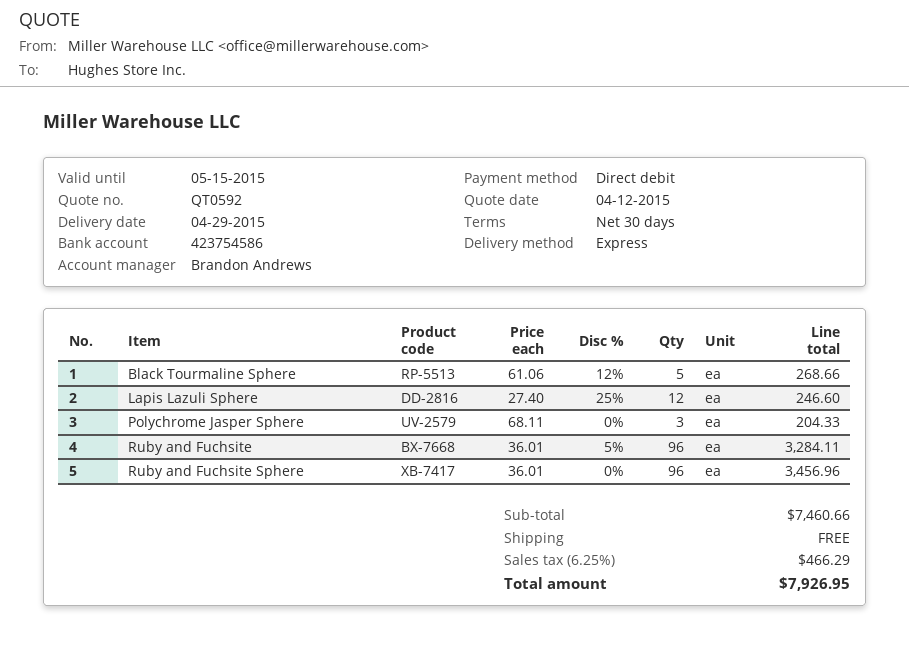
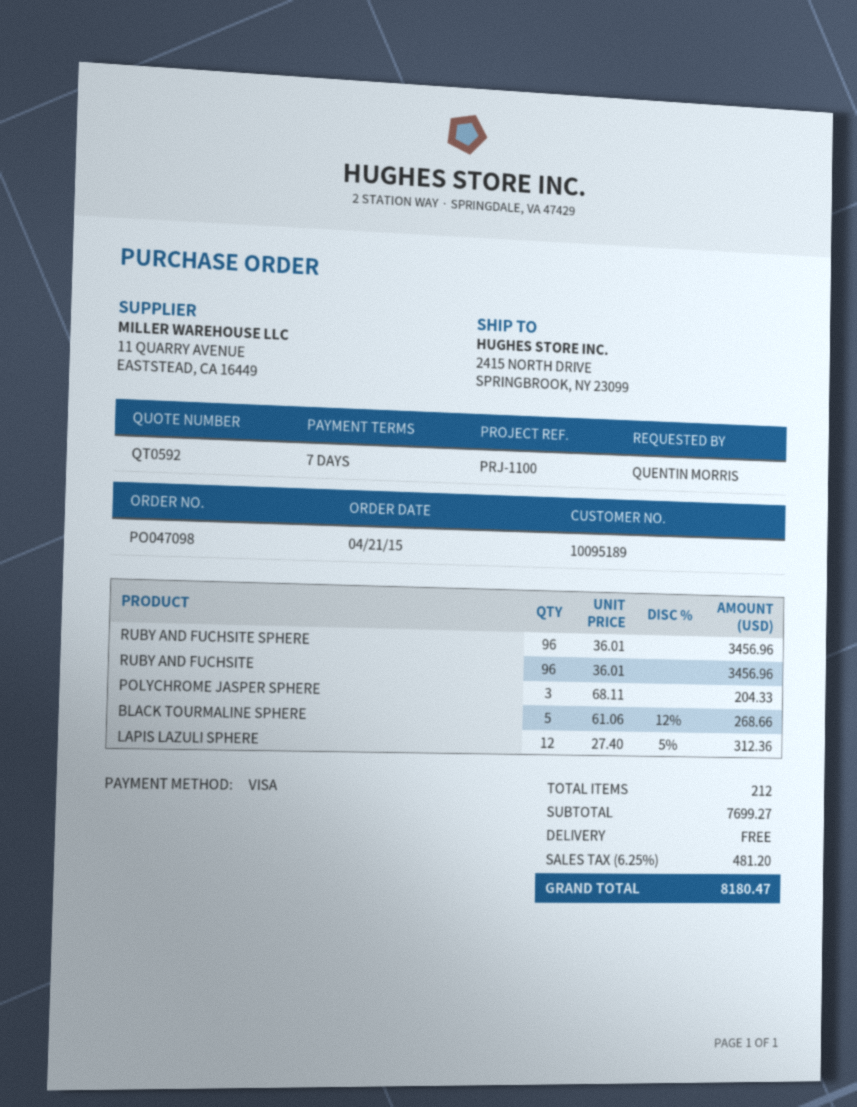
payment terms: 30 days -> 7 days
payment method: direct debit -> Visa
Lapis Lazuli Sphere: 12 x 27.40 - 25% = 246.60 -> 12 x 27.40 - 5% = 312.36
Ruby and Fuchsite: 96 x 36.01 - 5% = 3284.11 -> 96 x 36.01 = 3456.96
subtotal: 7460.66 -> 7699.27
tax: 6.25% = 466.29 -> 6.25% = 481.20
total: 7926.95 -> 8180.47

